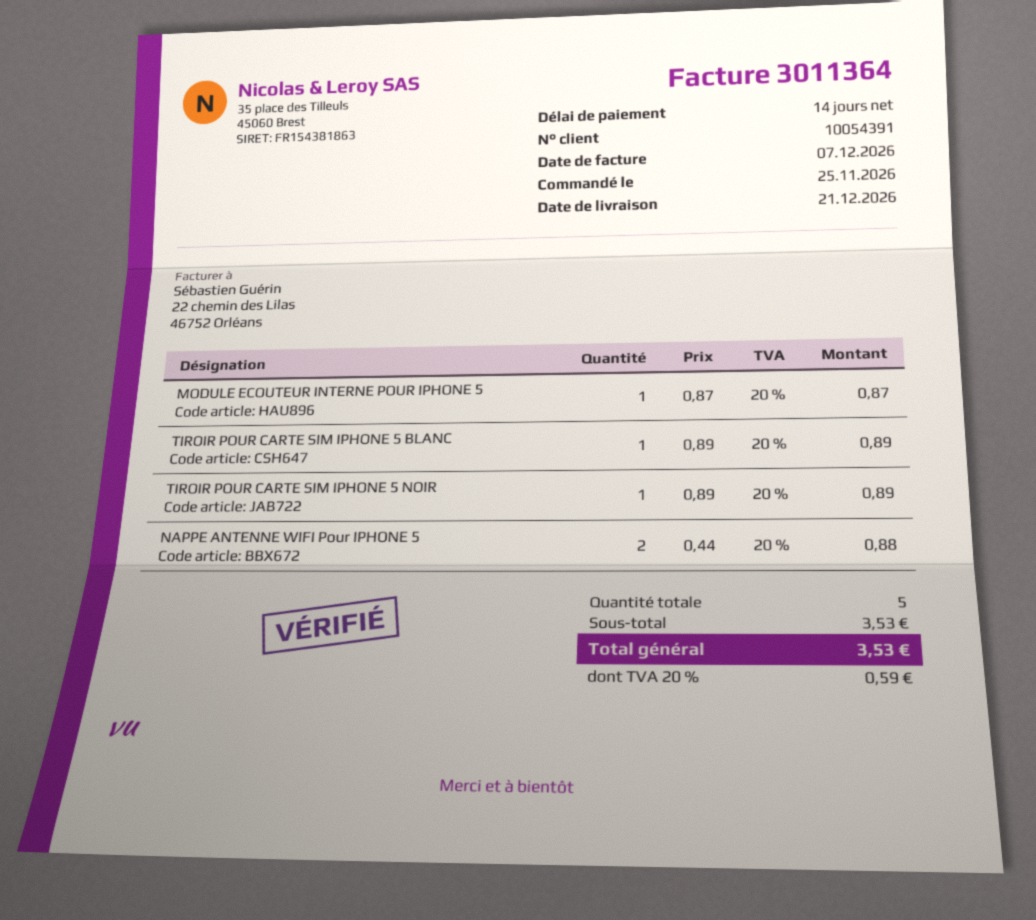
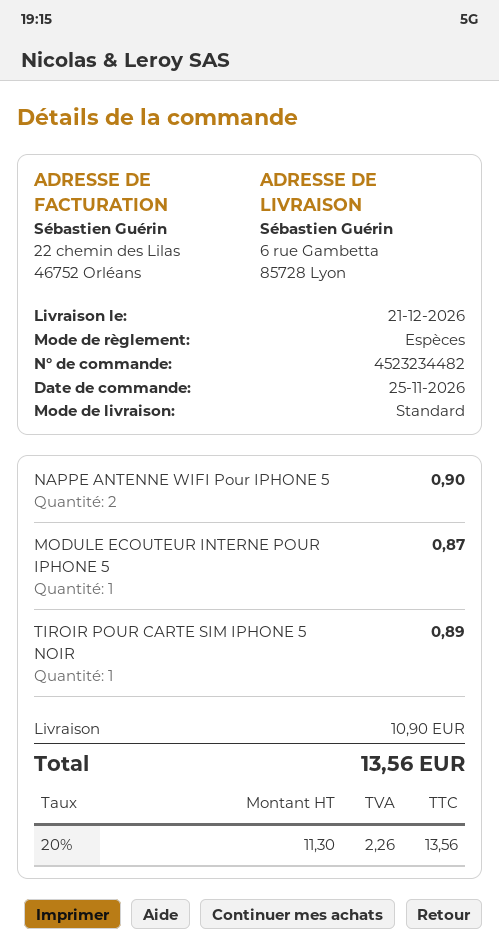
TIROIR POUR CARTE SIM IPHONE 5 BLANC: 1 for 0.89 -> none
NAPPE ANTENNE WIFI Pour IPHONE 5: 2 for 0.88 -> 2 for 0.90
shipping: none -> 10.90
tax: 20% = 0.59 -> 20% = 2.26
total: 3.53 -> 13.56

